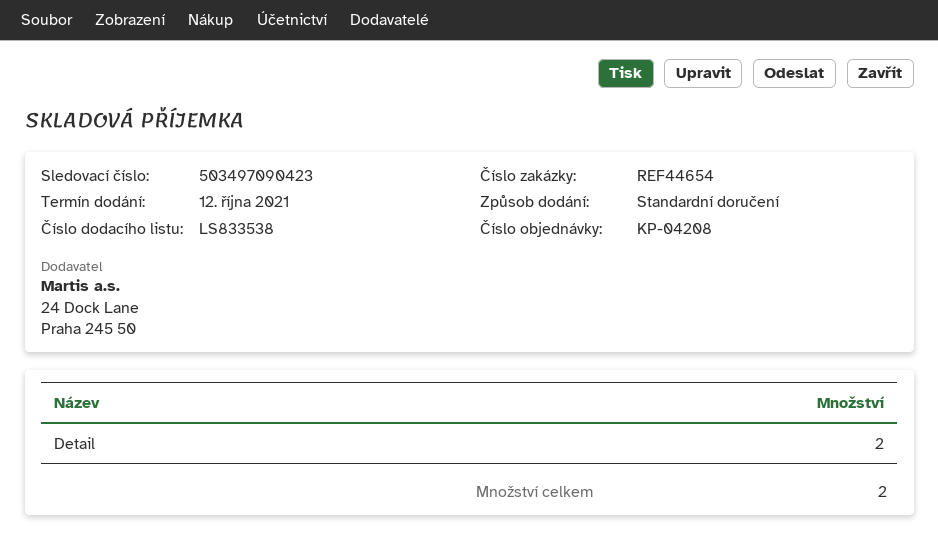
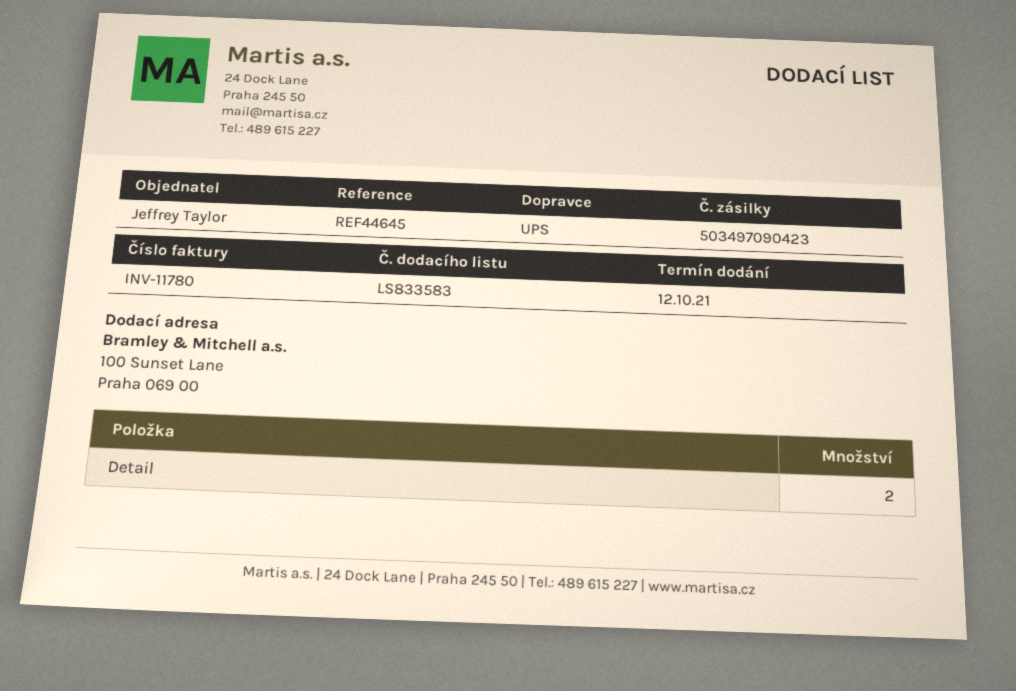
delivery note number: LS833538 -> LS833583
reference: REF44654 -> REF44645
shipping method: standard -> UPS

